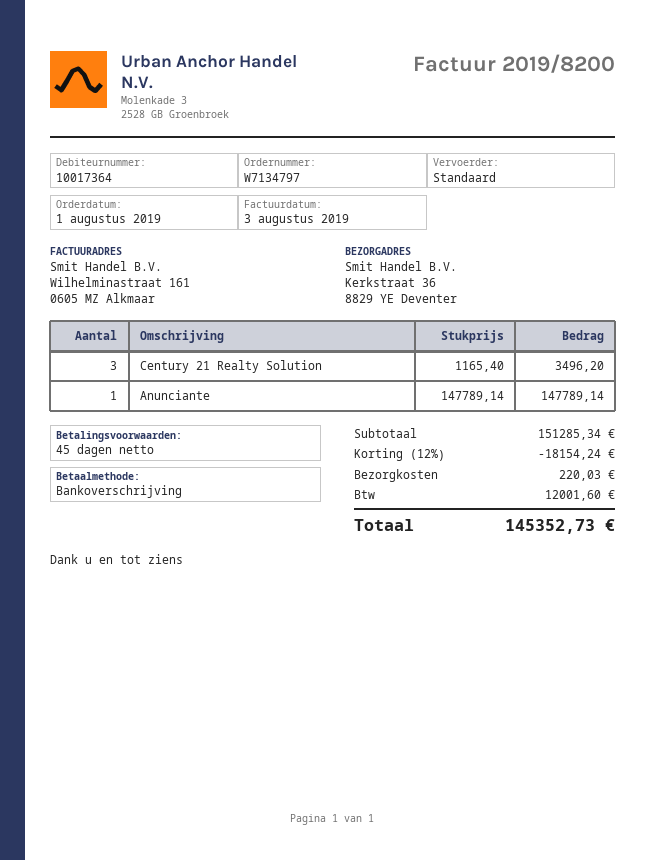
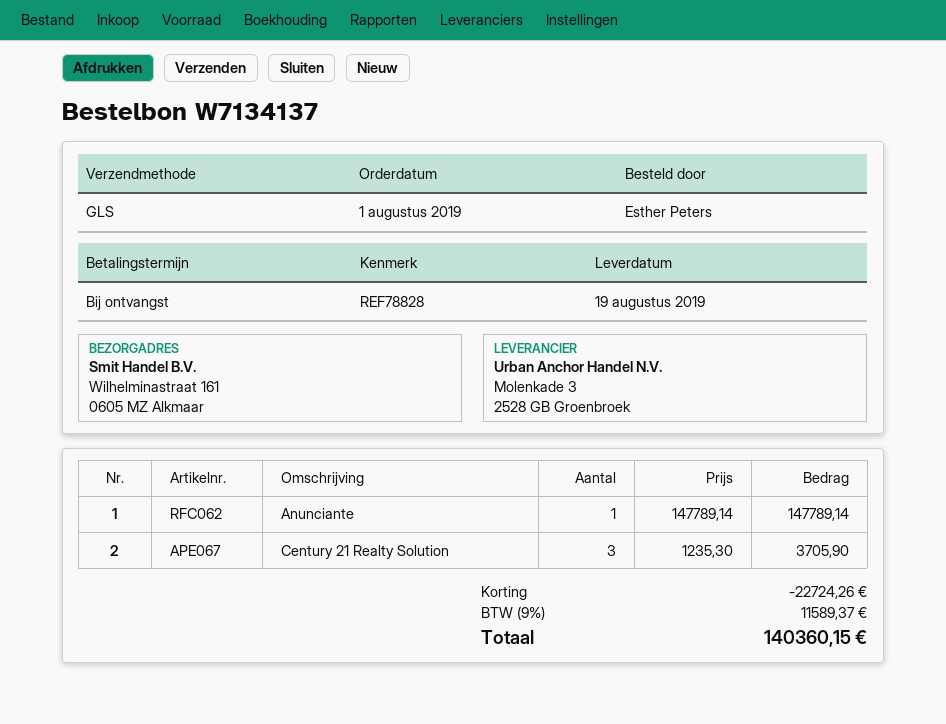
order number: W7134797 -> W7134137
payment terms: 45 days -> on receipt
shipping method: standard -> GLS
ship to: Kerkstraat 36, 8829 YE Deventer -> Wilhelminastraat 161, 0605 MZ Alkmaar
Century 21 Realty Solution: 3 x 1165.40 = 3496.20 -> 3 x 1235.30 = 3705.90
discount: 18154.24 -> 22724.26
shipping: 220.03 -> none
tax: 12001.60 -> 11589.37
total: 145352.73 -> 140360.15

